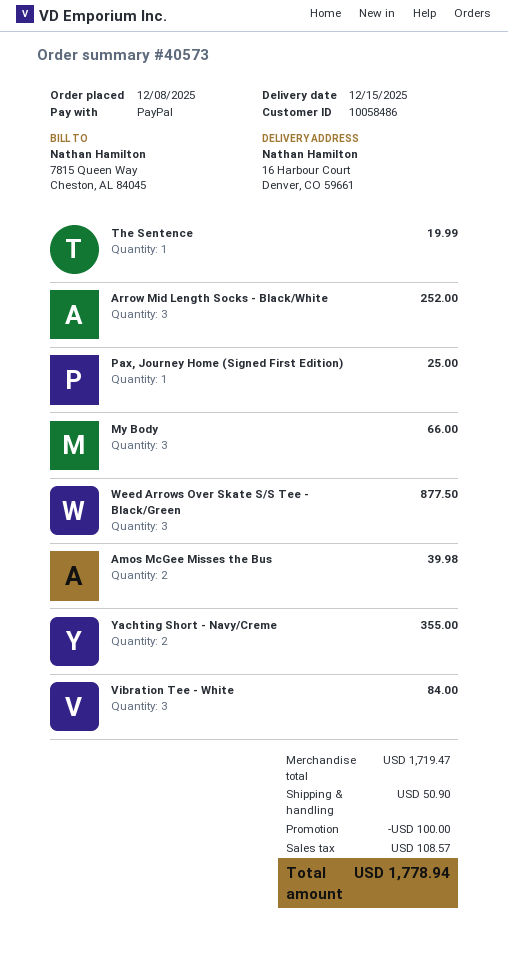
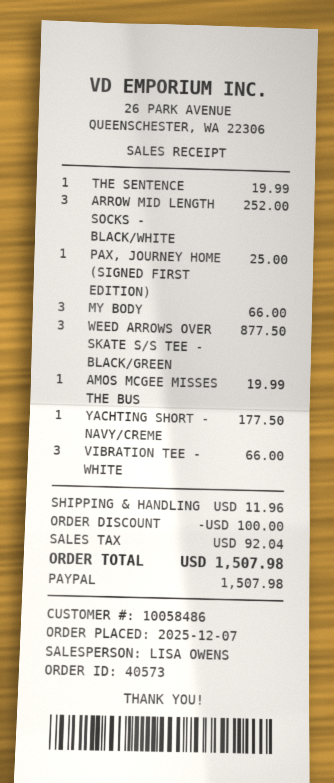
order date: 2025-12-08 -> 2025-12-07
Amos McGee Misses the Bus: 2 for 39.98 -> 1 for 19.99
Yachting Short - Navy/Creme: 2 for 355.00 -> 1 for 177.50
Vibration Tee - White: 3 for 84.00 -> 3 for 66.00
shipping: 50.90 -> 11.96
tax: 108.57 -> 92.04
total: 1778.94 -> 1507.98

